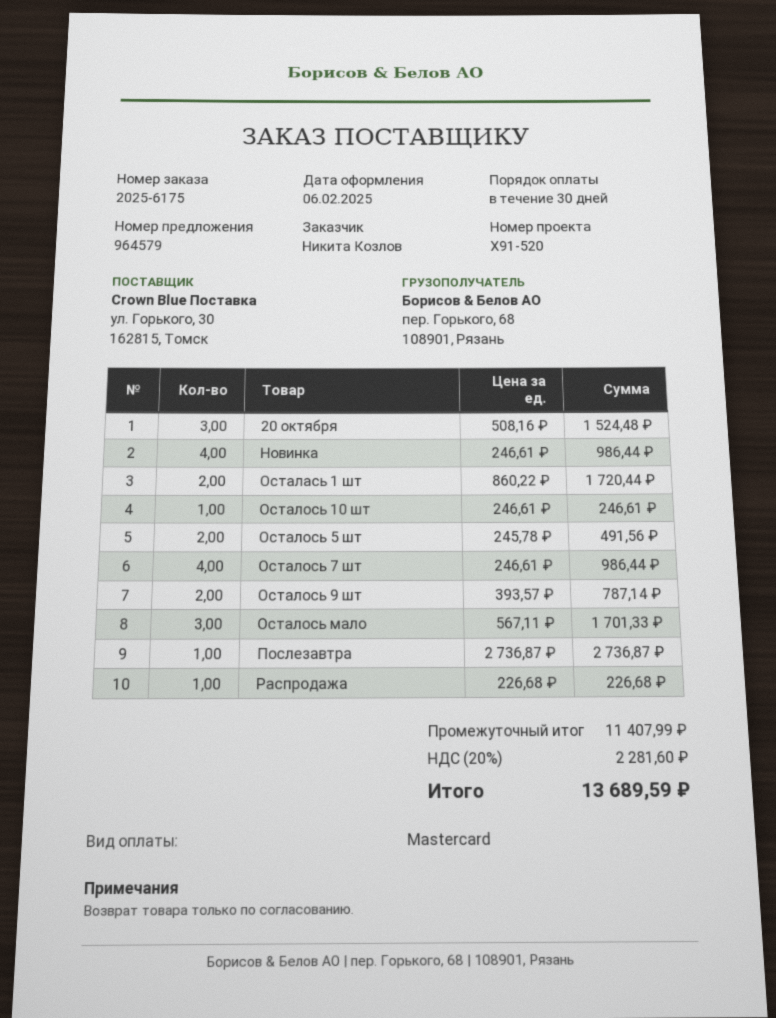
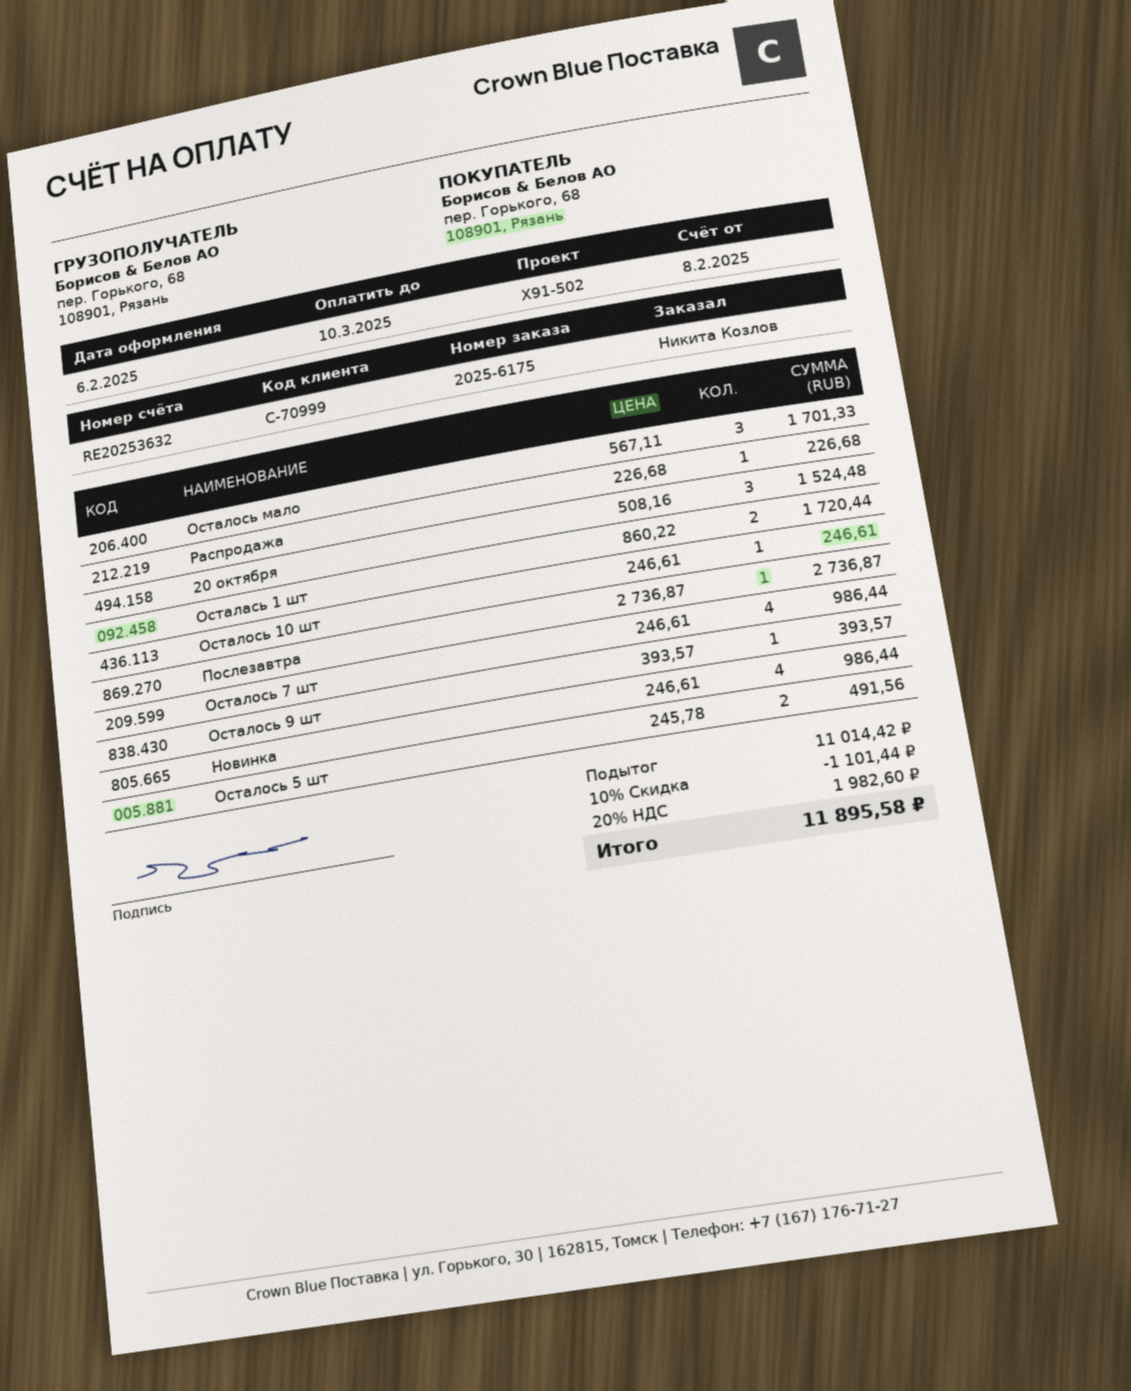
reference: X91-520 -> X91-502
Осталось 9 шт: 2 x 393.57 = 787.14 -> 1 x 393.57 = 393.57
subtotal: 11407.99 -> 11014.42
discount: none -> 10% = 1101.44
tax: 20% = 2281.60 -> 20% = 1982.60
total: 13689.59 -> 11895.58

